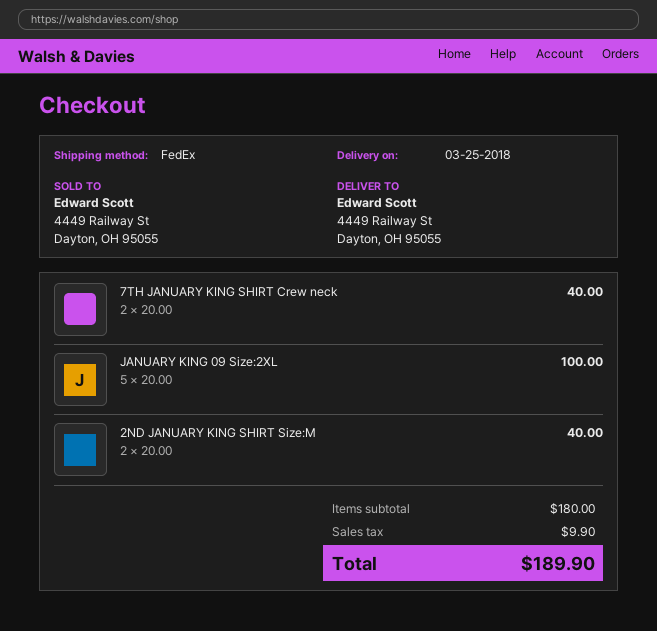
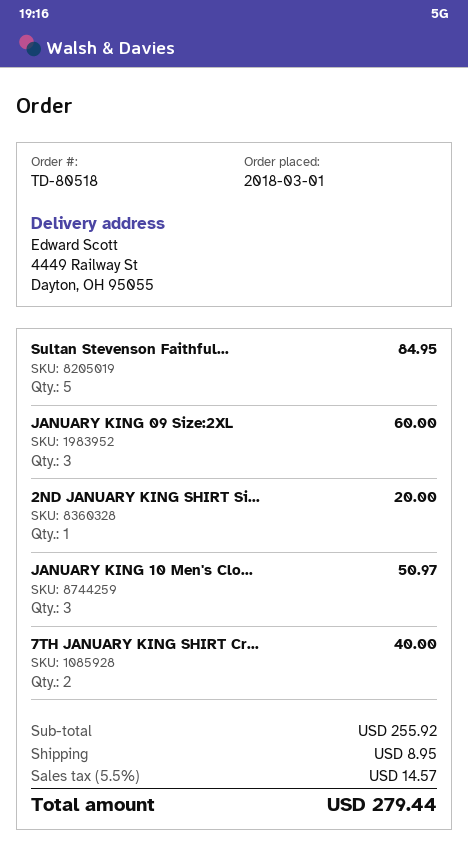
JANUARY KING 09 Size:2XL: 5 for 100.00 -> 3 for 60.00
2ND JANUARY KING SHIRT Size:M: 2 for 40.00 -> 1 for 20.00
Sultan Stevenson Faithful...: none -> 5 for 84.95
JANUARY KING 10 Men's Clo...: none -> 3 for 50.97
subtotal: 180.00 -> 255.92
shipping: none -> 8.95
tax: 9.90 -> 14.57
total: 189.90 -> 279.44

